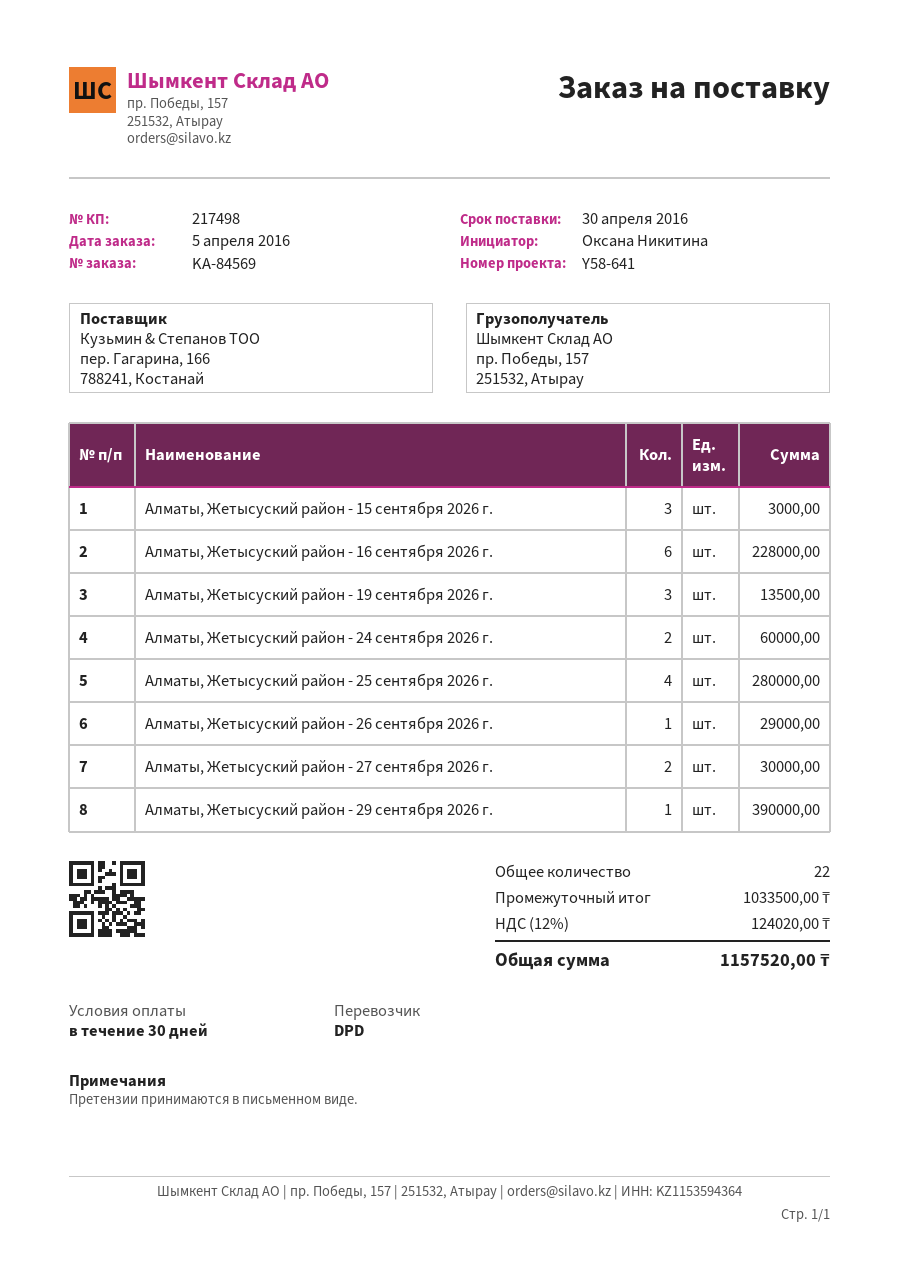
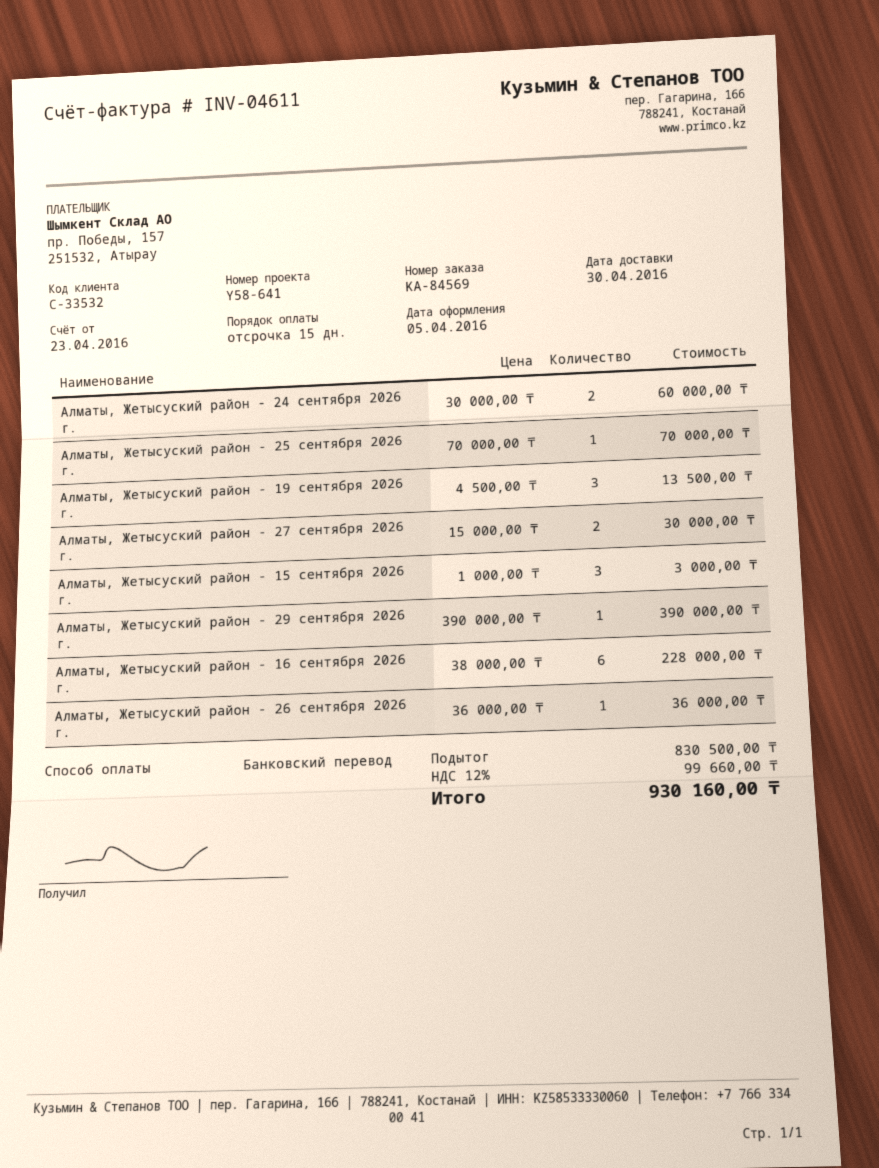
payment terms: 30 days -> 15 days
Алматы, Жетысуский район - 25 сентября 2026 г.: 4 for 280000.00 -> 1 for 70000.00
Алматы, Жетысуский район - 26 сентября 2026 г.: 1 for 29000.00 -> 1 for 36000.00
subtotal: 1033500.00 -> 830500.00
tax: 12% = 124020.00 -> 12% = 99660.00
total: 1157520.00 -> 930160.00

